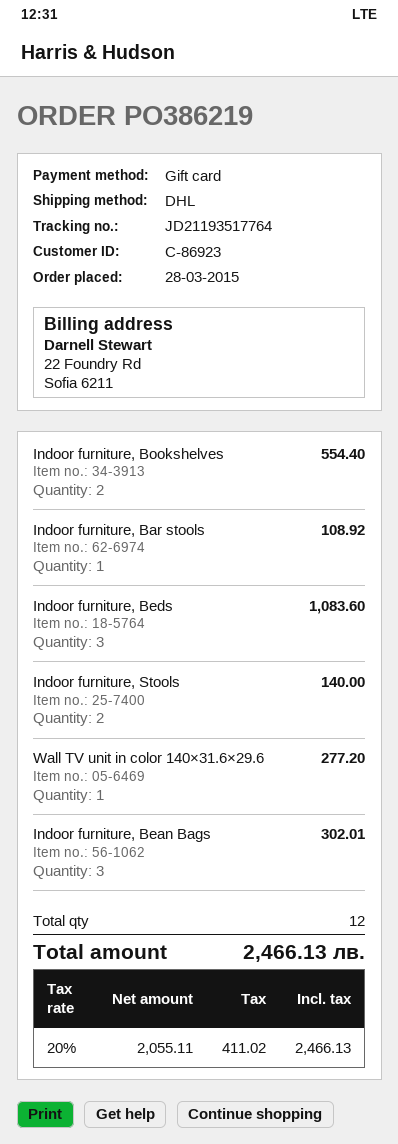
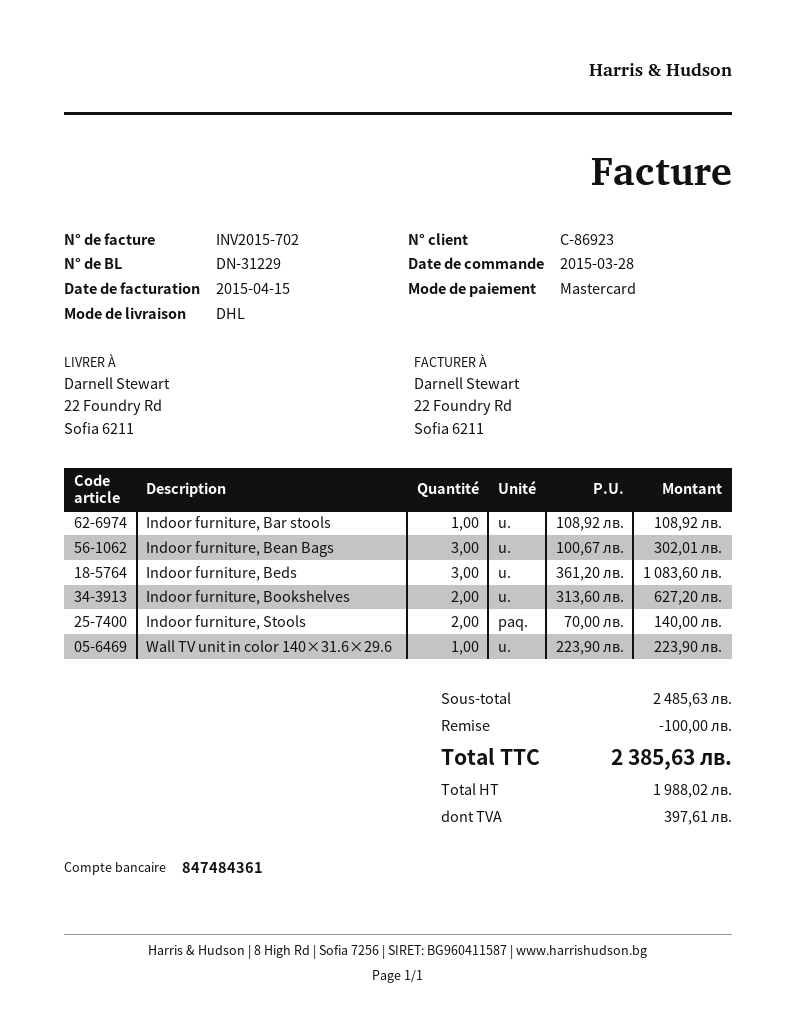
payment method: gift card -> Mastercard
Indoor furniture, Bookshelves: 2 for 554.40 -> 2 for 627.20
Wall TV unit in color 140×31.6×29.6: 1 for 277.20 -> 1 for 223.90
discount: none -> 100.00
net: 2055.11 -> 1988.02
tax: 411.02 -> 397.61
total: 2466.13 -> 2385.63

